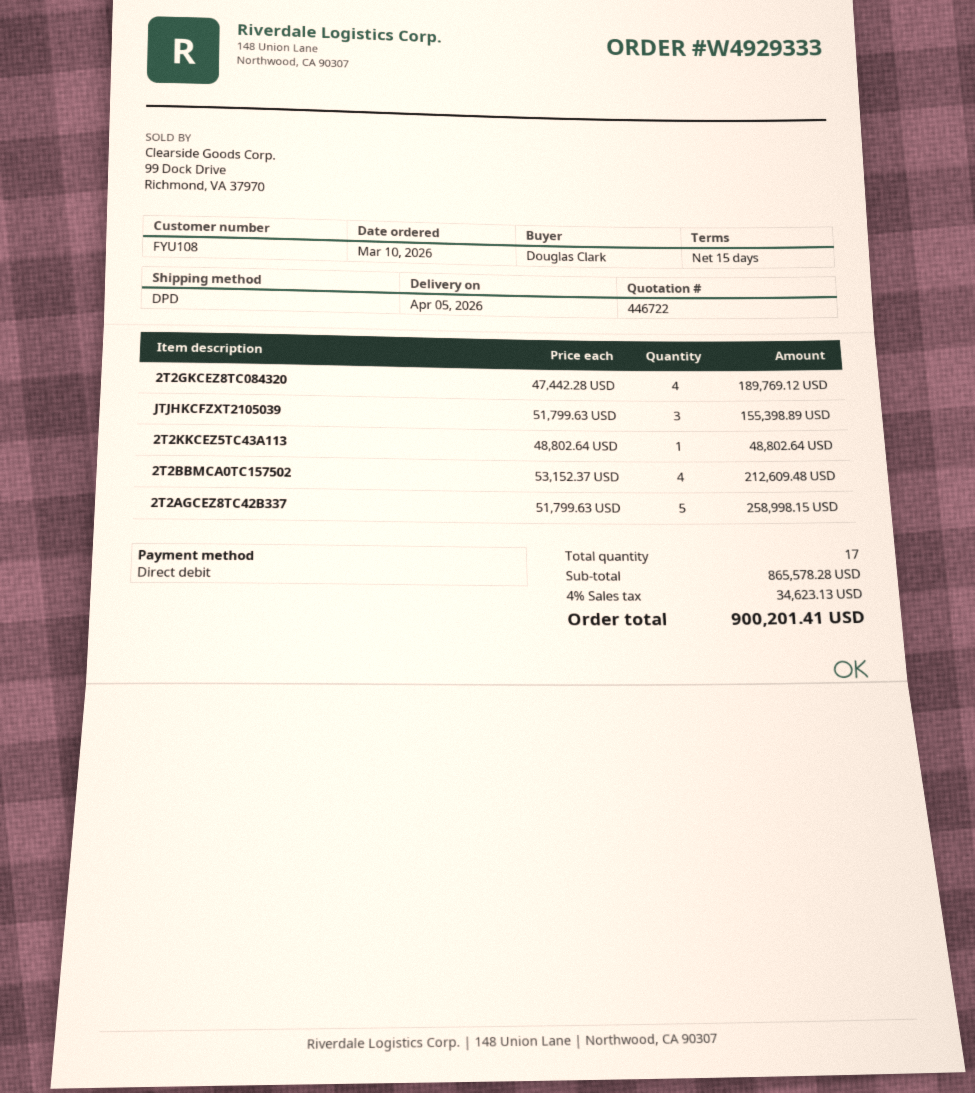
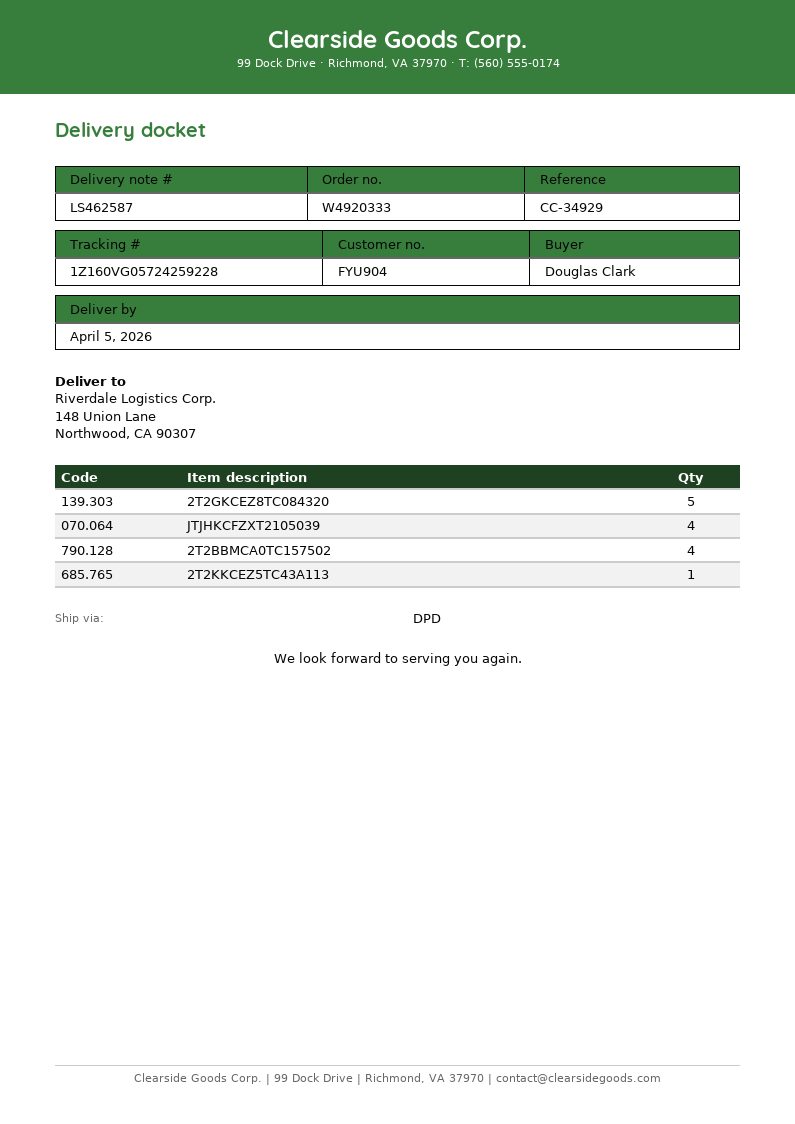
order number: W4929333 -> W4920333
customer number: FYU108 -> FYU904
2T2GKCEZ8TC084320: 4 -> 5
JTJHKCFZXT2105039: 3 -> 4
2T2AGCEZ8TC42B337: 5 -> none

